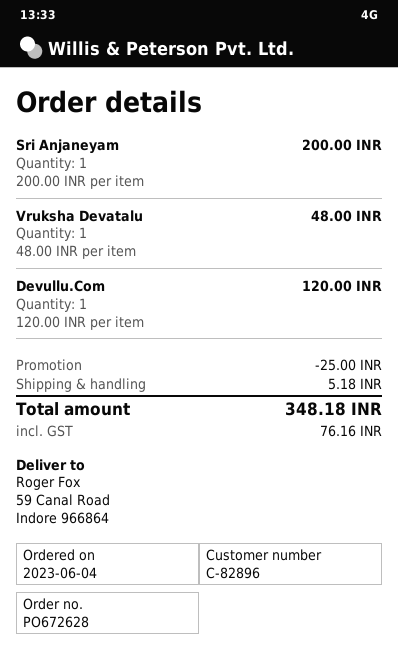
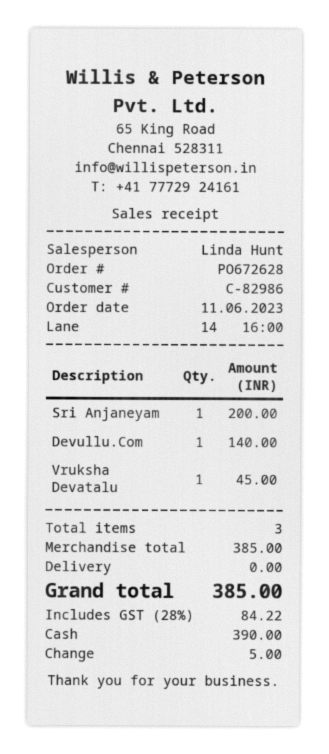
order date: 2023-06-04 -> 2023-06-11
customer number: C-82896 -> C-82986
Vruksha Devatalu: 1 for 48.00 -> 1 for 45.00
Devullu.Com: 1 for 120.00 -> 1 for 140.00
discount: 25.00 -> none
shipping: 5.18 -> 0.00
tax: 76.16 -> 84.22
total: 348.18 -> 385.00

